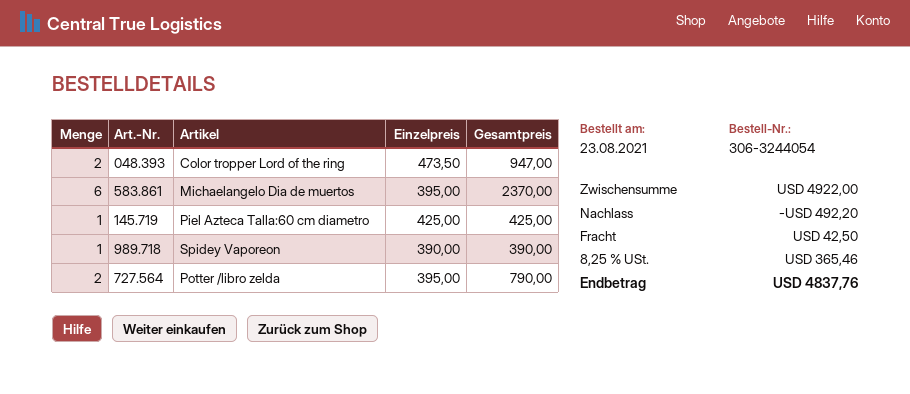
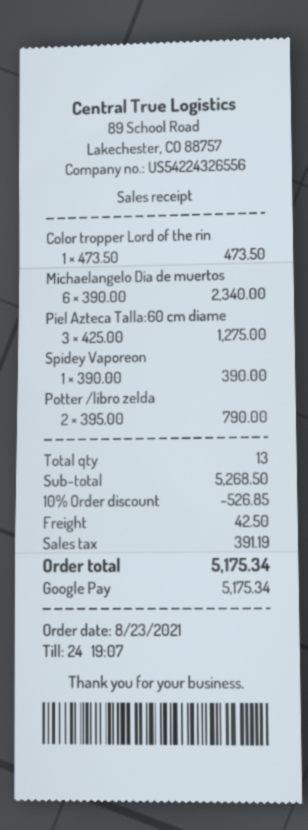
Color tropper Lord of the ring: 2 x 473.50 = 947.00 -> 1 x 473.50 = 473.50
Michaelangelo Dia de muertos: 6 x 395.00 = 2370.00 -> 6 x 390.00 = 2340.00
Piel Azteca Talla:60 cm diametro: 1 x 425.00 = 425.00 -> 3 x 425.00 = 1275.00
subtotal: 4922.00 -> 5268.50
discount: 492.20 -> 526.85
tax: 365.46 -> 391.19
total: 4837.76 -> 5175.34

